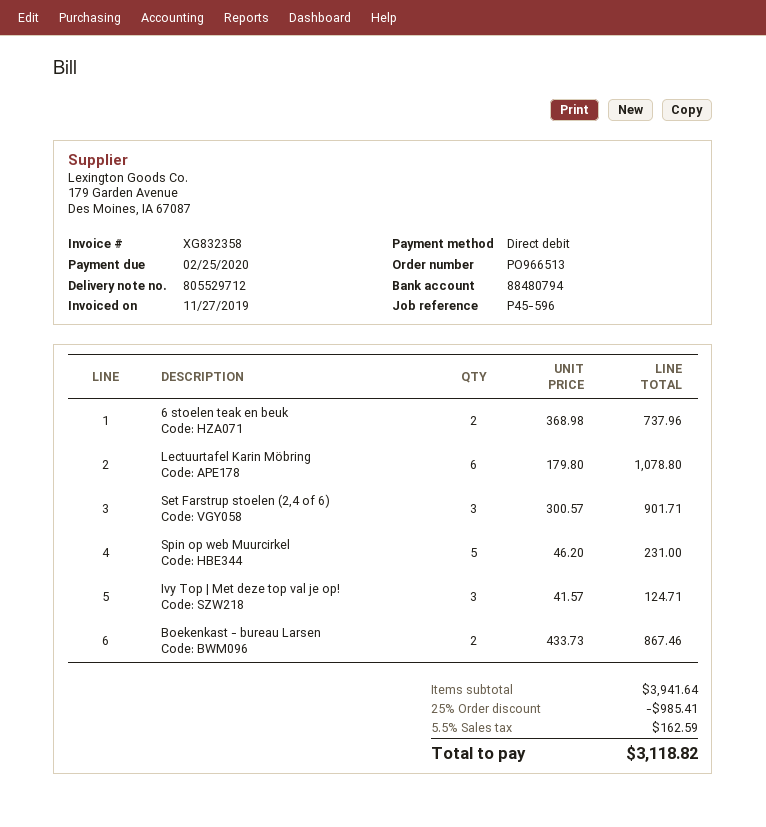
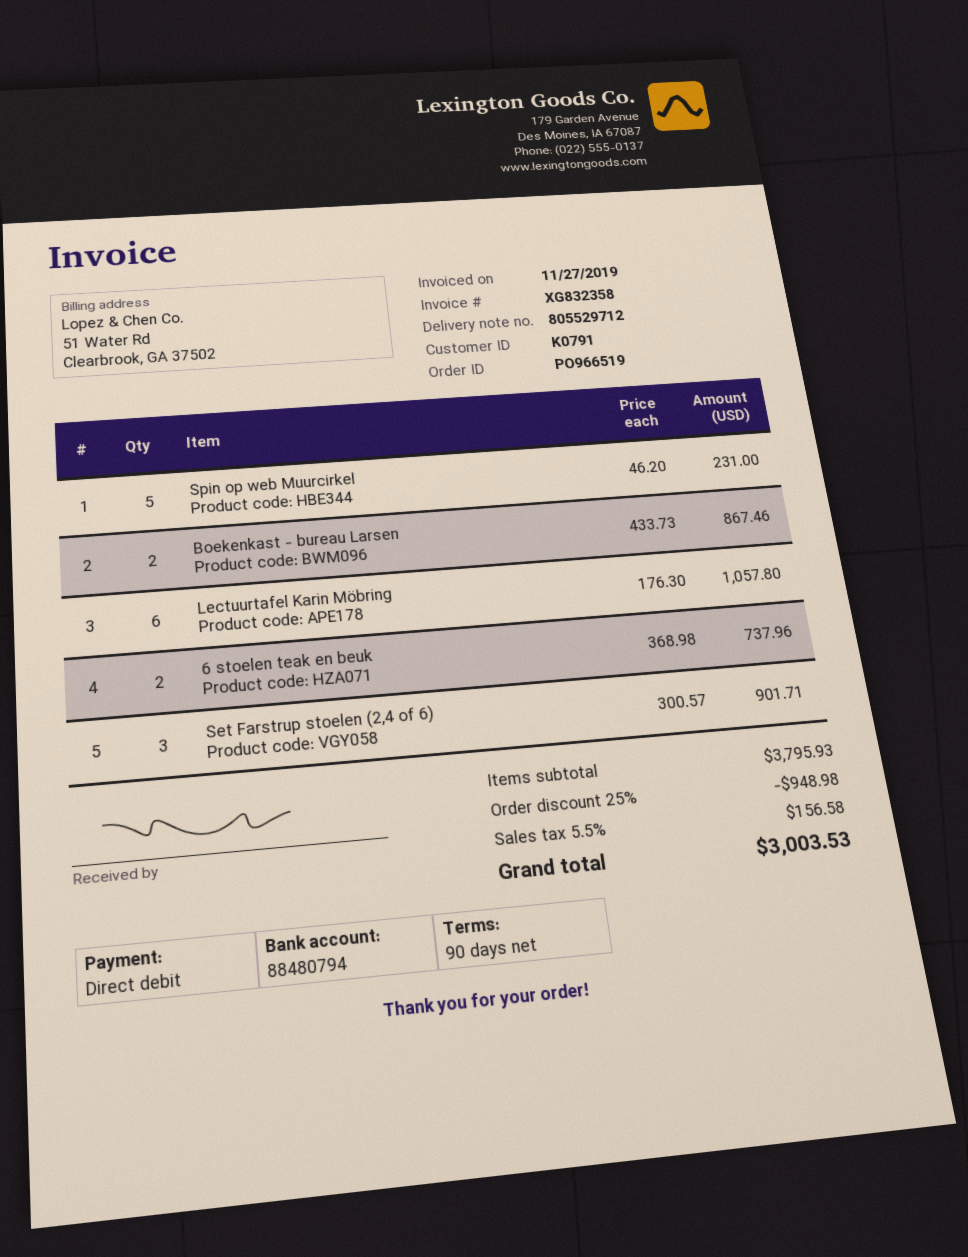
order number: PO966513 -> PO966519
Lectuurtafel Karin Möbring: 6 x 179.80 = 1078.80 -> 6 x 176.30 = 1057.80
Ivy Top | Met deze top val je op!: 3 x 41.57 = 124.71 -> none
subtotal: 3941.64 -> 3795.93
discount: 25% = 985.41 -> 25% = 948.98
tax: 5.5% = 162.59 -> 5.5% = 156.58
total: 3118.82 -> 3003.53

